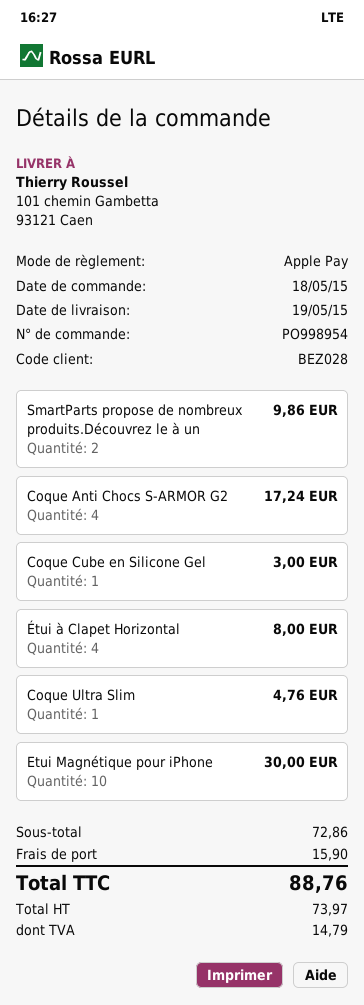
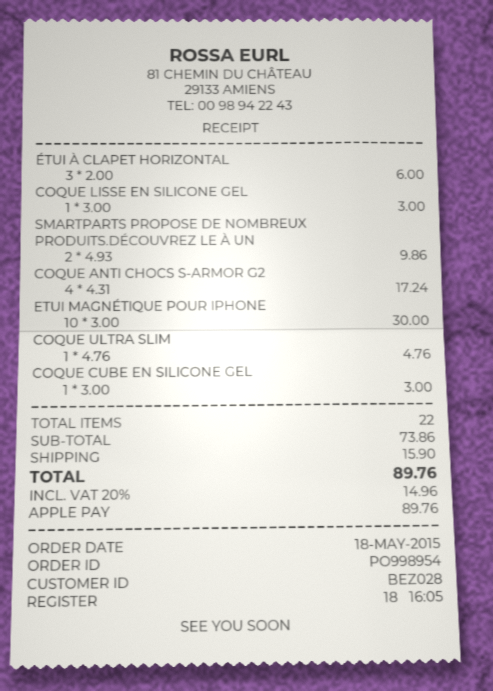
Étui à Clapet Horizontal: 4 for 8.00 -> 3 for 6.00
COQUE LISSE EN SILICONE GEL: none -> 1 for 3.00
subtotal: 72.86 -> 73.86
tax: 14.79 -> 14.96
total: 88.76 -> 89.76

